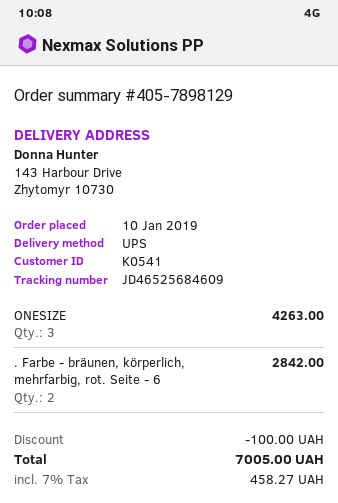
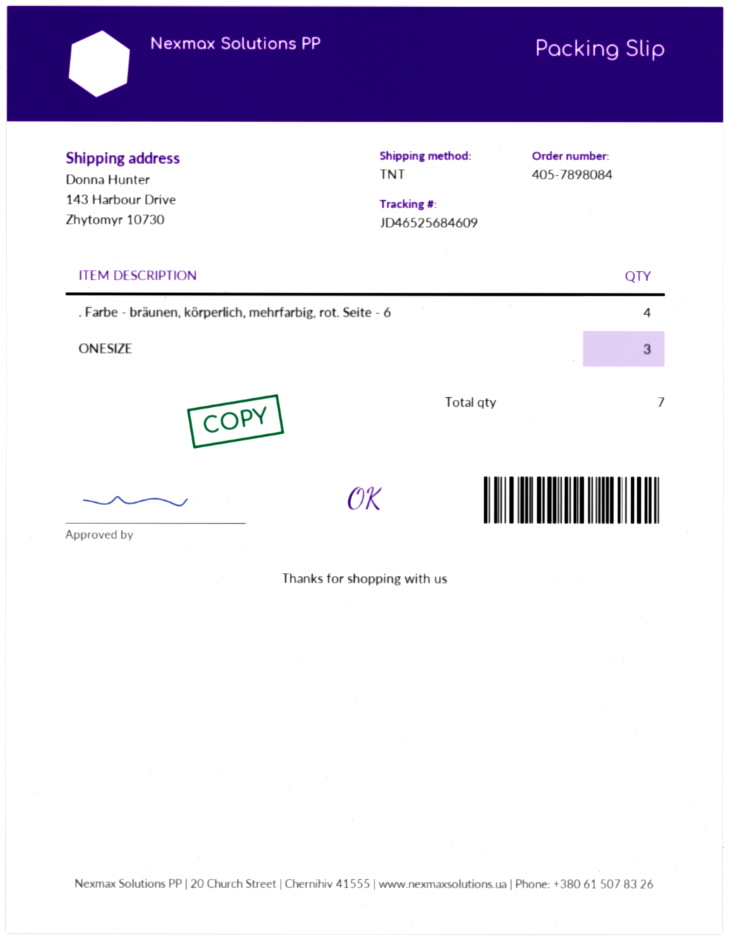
order number: 405-7898129 -> 405-7898084
shipping method: UPS -> TNT
. Farbe - bräunen, körperlich, mehrfarbig, rot. Seite - 6: 2 -> 4

